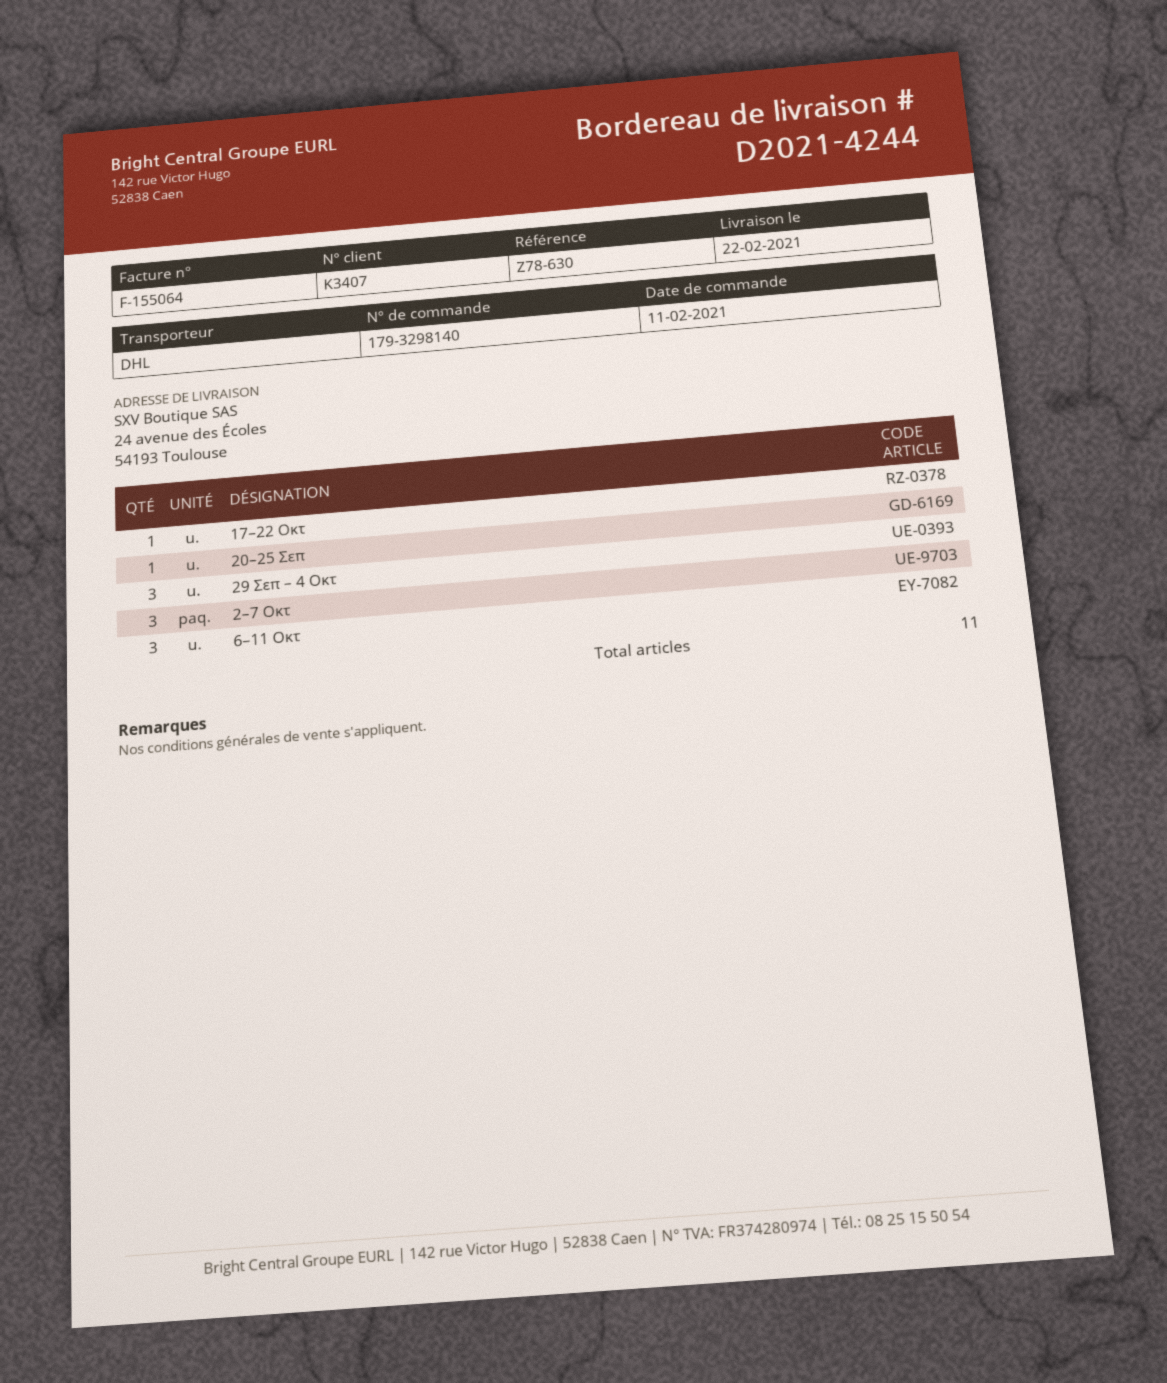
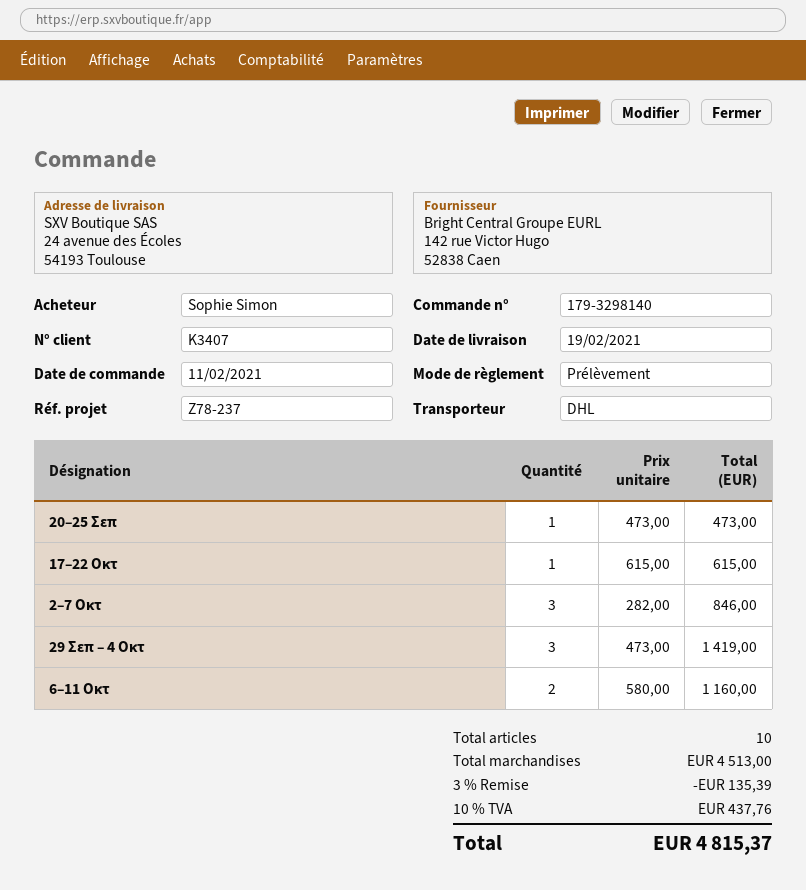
delivery date: 2021-02-22 -> 2021-02-19
reference: Z78-630 -> Z78-237
6–11 Οκτ: 3 -> 2
total quantity: 11 -> 10

